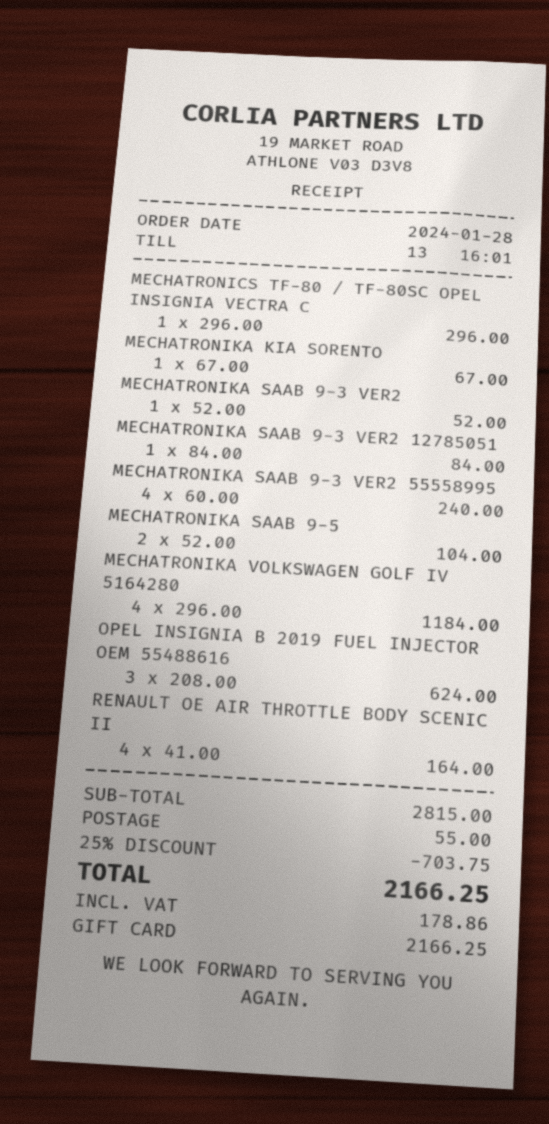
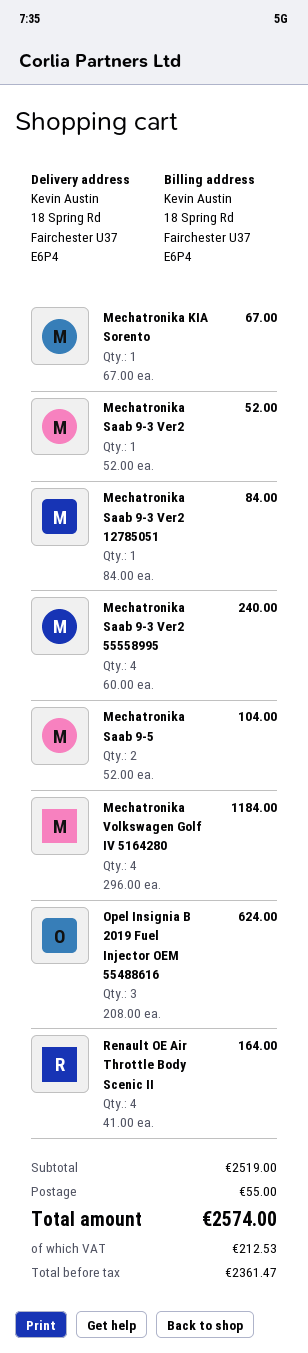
MECHATRONICS TF-80 / TF-80SC OPEL INSIGNIA VECTRA C: 1 x 296.00 = 296.00 -> none
subtotal: 2815.00 -> 2519.00
discount: 25% = 703.75 -> none
tax: 178.86 -> 212.53
total: 2166.25 -> 2574.00

